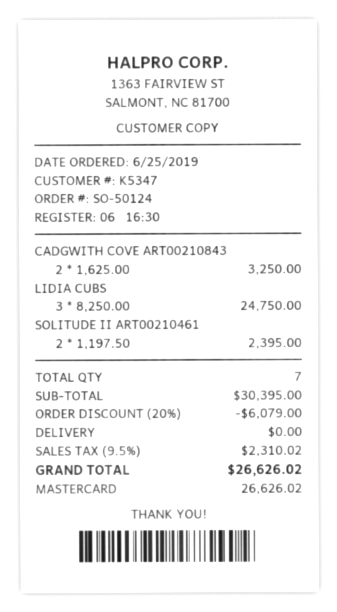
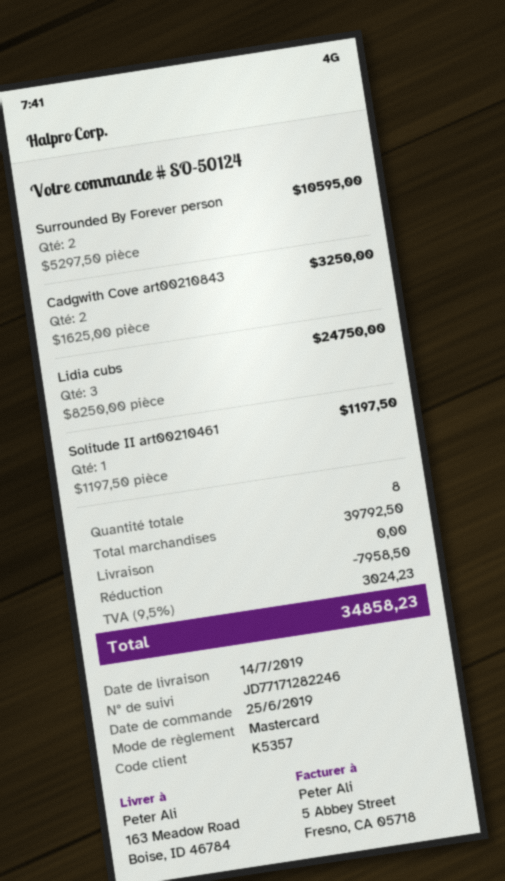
customer number: K5347 -> K5357
SOLITUDE II ART00210461: 2 x 1197.50 = 2395.00 -> 1 x 1197.50 = 1197.50
Surrounded By Forever person: none -> 2 x 5297.50 = 10595.00
total quantity: 7 -> 8
subtotal: 30395.00 -> 39792.50
discount: 6079.00 -> 7958.50
tax: 9.5% = 2310.02 -> 9.5% = 3024.23
total: 26626.02 -> 34858.23

